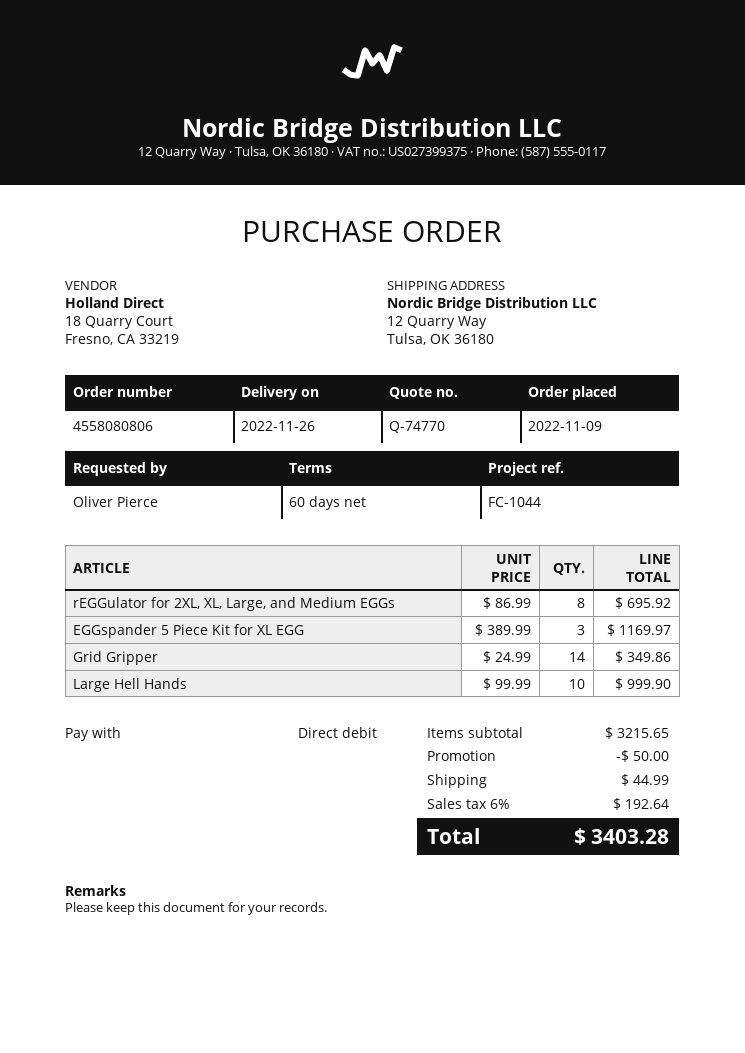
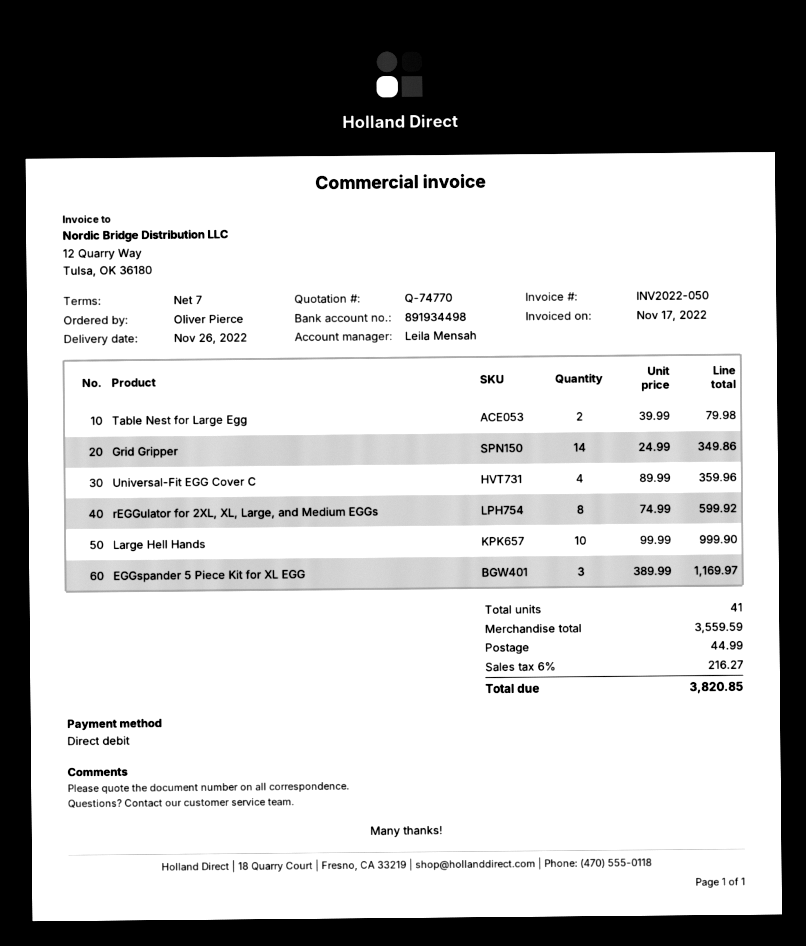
payment terms: 60 days -> 7 days
rEGGulator for 2XL, XL, Large, and Medium EGGs: 8 x 86.99 = 695.92 -> 8 x 74.99 = 599.92
Table Nest for Large Egg: none -> 2 x 39.99 = 79.98
Universal-Fit EGG Cover C: none -> 4 x 89.99 = 359.96
subtotal: 3215.65 -> 3559.59
discount: 50.00 -> none
tax: 6% = 192.64 -> 6% = 216.27
total: 3403.28 -> 3820.85

